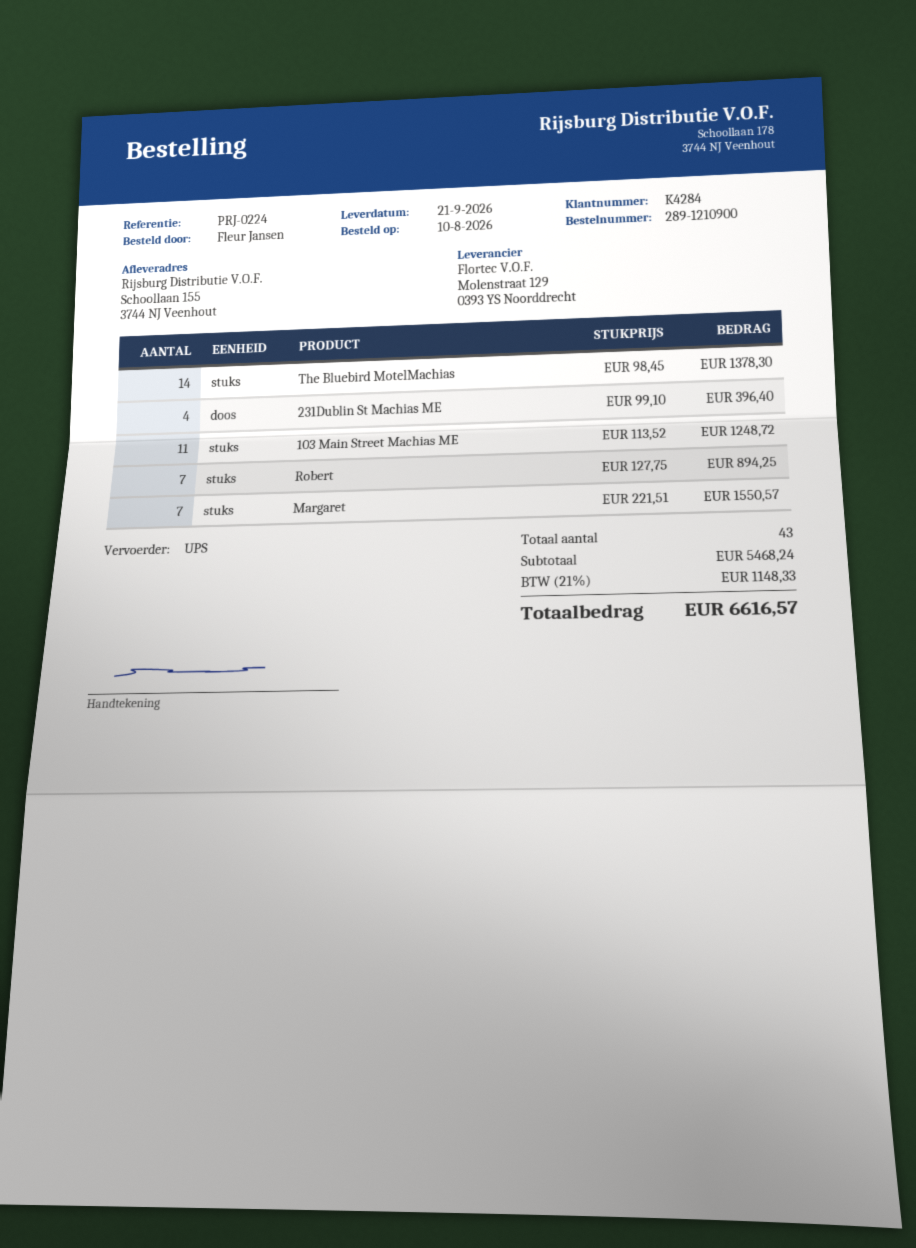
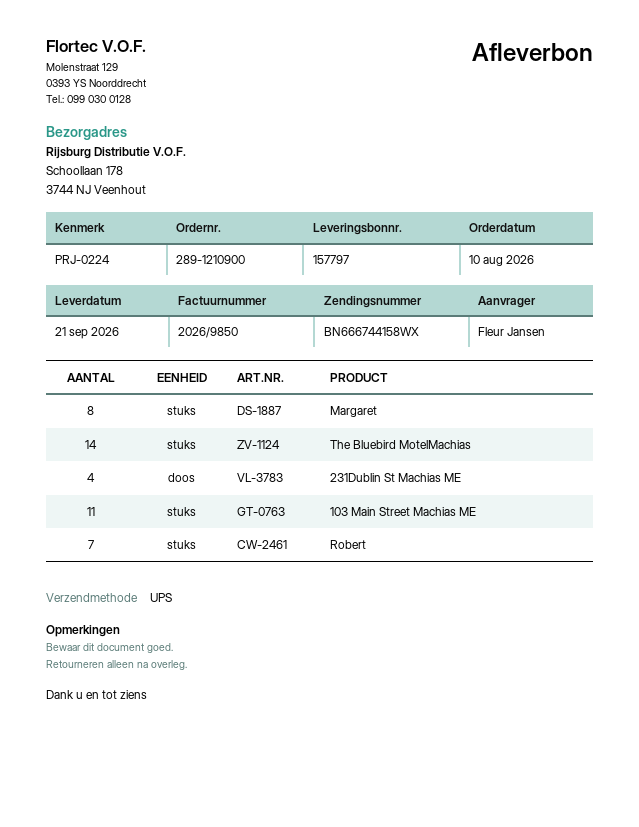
ship to: Schoollaan 155, 3744 NJ Veenhout -> Schoollaan 178, 3744 NJ Veenhout
Margaret: 7 -> 8

